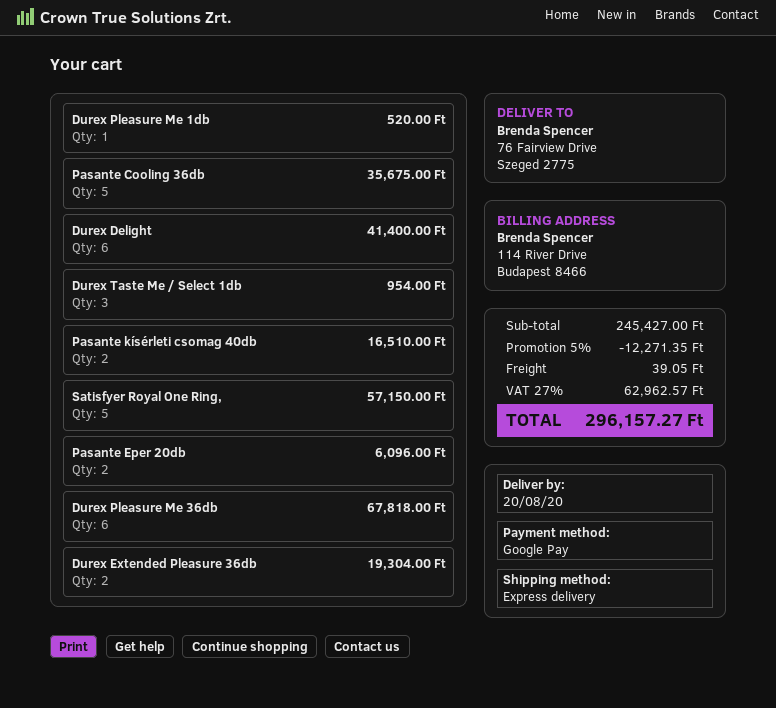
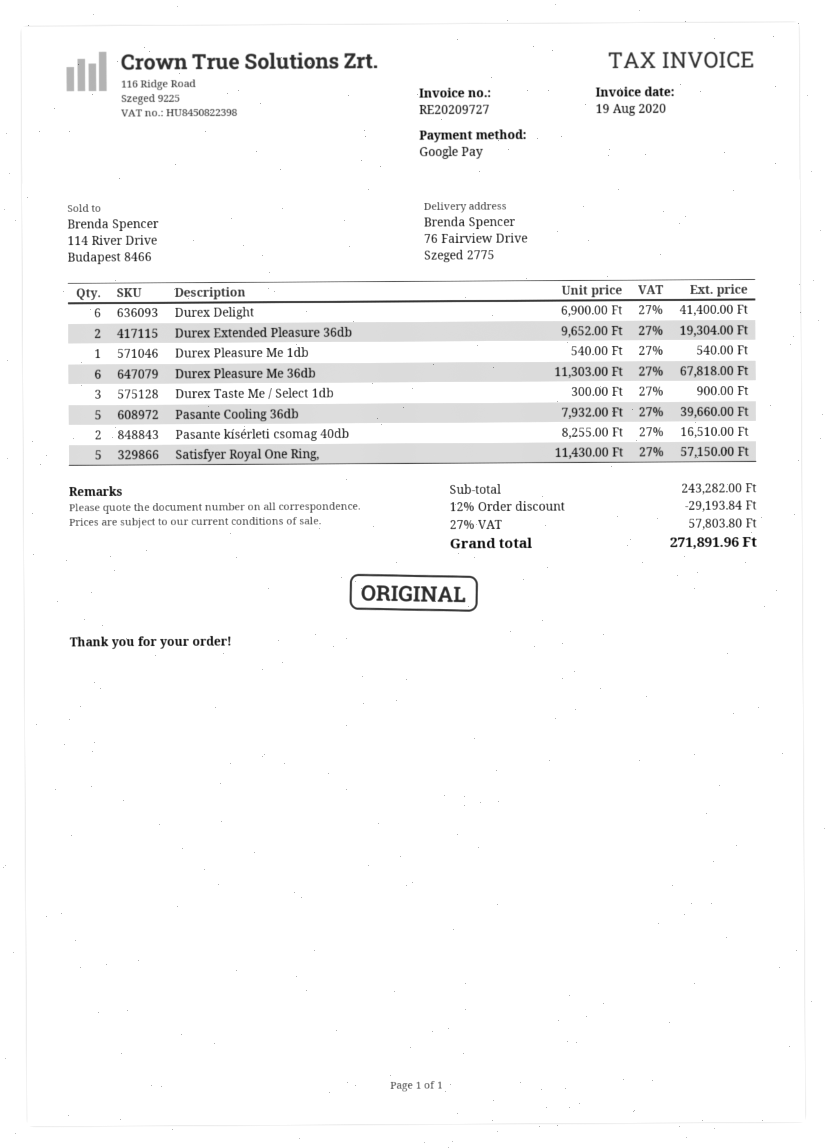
Durex Pleasure Me 1db: 1 for 520.00 -> 1 for 540.00
Pasante Cooling 36db: 5 for 35675.00 -> 5 for 39660.00
Durex Taste Me / Select 1db: 3 for 954.00 -> 3 for 900.00
Pasante Eper 20db: 2 for 6096.00 -> none
subtotal: 245427.00 -> 243282.00
discount: 5% = 12271.35 -> 12% = 29193.84
shipping: 39.05 -> none
tax: 27% = 62962.57 -> 27% = 57803.80
total: 296157.27 -> 271891.96

